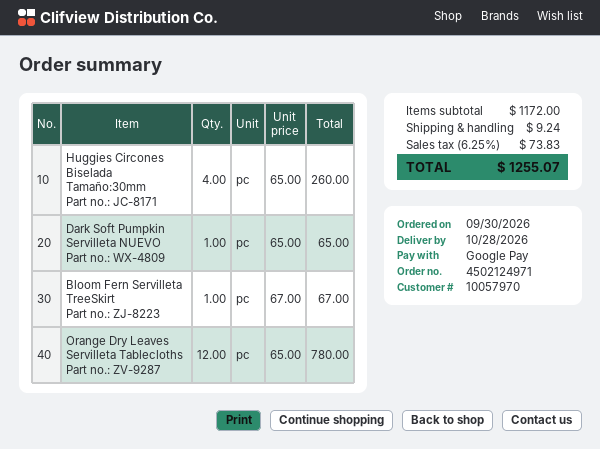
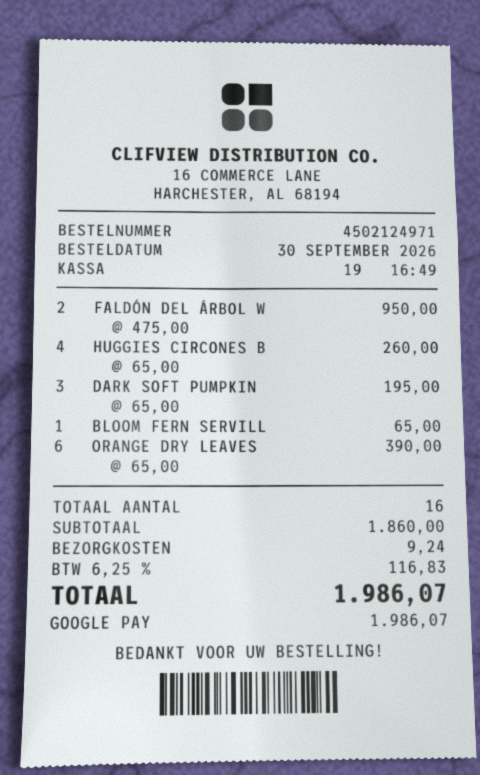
Dark Soft Pumpkin Servilleta NUEVO: 1 x 65.00 = 65.00 -> 3 x 65.00 = 195.00
Bloom Fern Servilleta TreeSkirt: 1 x 67.00 = 67.00 -> 1 x 65.00 = 65.00
Orange Dry Leaves Servilleta Tablecloths: 12 x 65.00 = 780.00 -> 6 x 65.00 = 390.00
FALDÓN DEL ÁRBOL W: none -> 2 x 475.00 = 950.00
subtotal: 1172.00 -> 1860.00
tax: 6.25% = 73.83 -> 6.25% = 116.83
total: 1255.07 -> 1986.07

